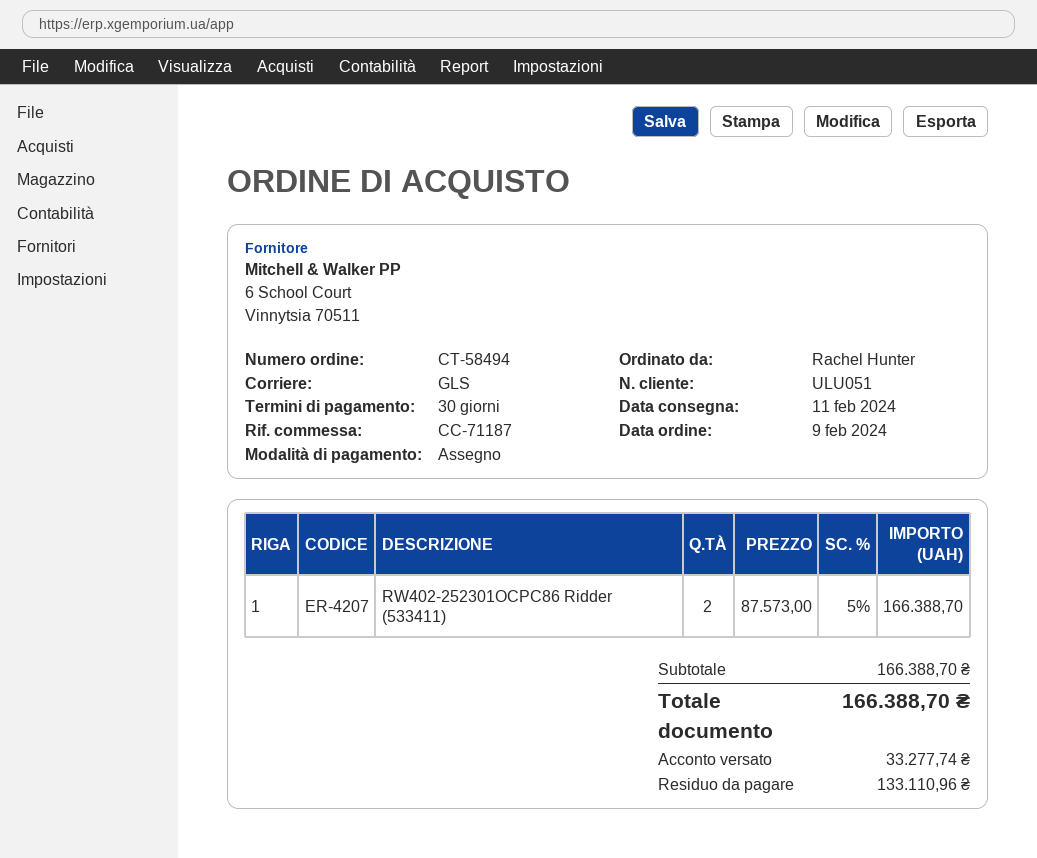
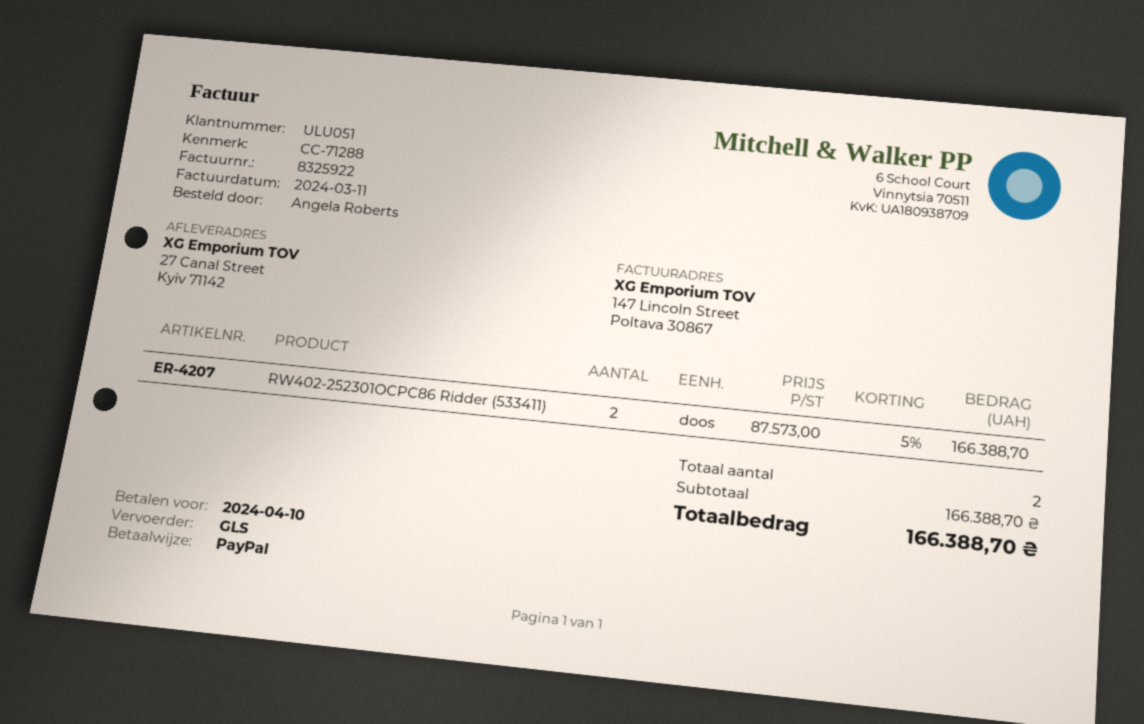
reference: CC-71187 -> CC-71288
ordered by: Rachel Hunter -> Angela Roberts
payment method: cheque -> PayPal

